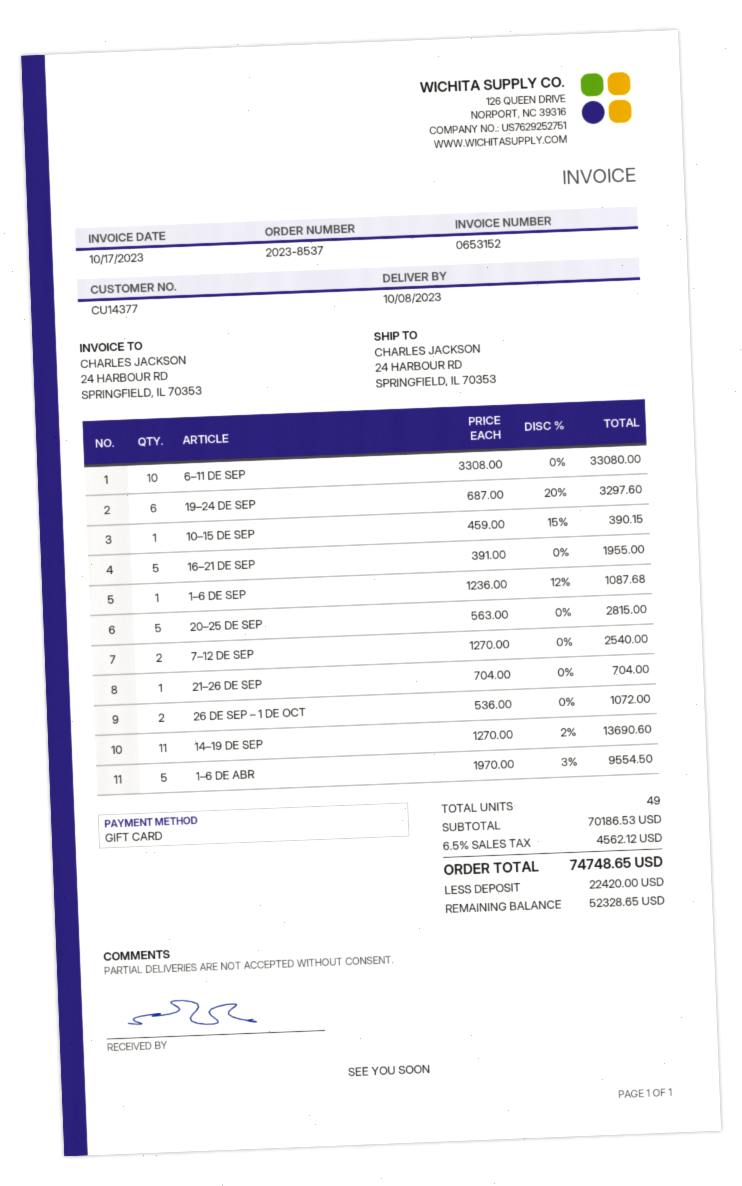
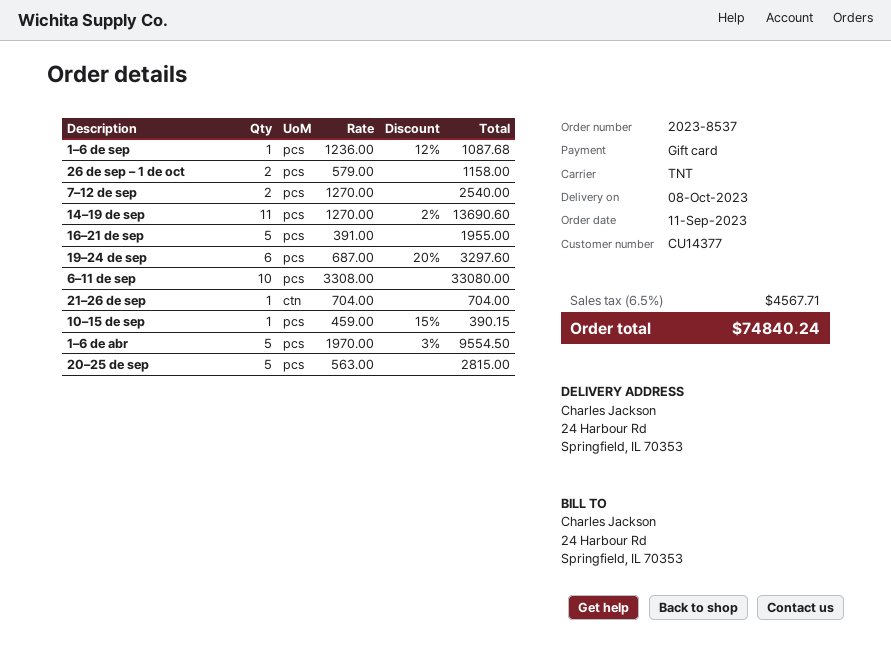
26 DE SEP – 1 DE OCT: 2 x 536.00 = 1072.00 -> 2 x 579.00 = 1158.00
tax: 6.5% = 4562.12 -> 6.5% = 4567.71
total: 74748.65 -> 74840.24

